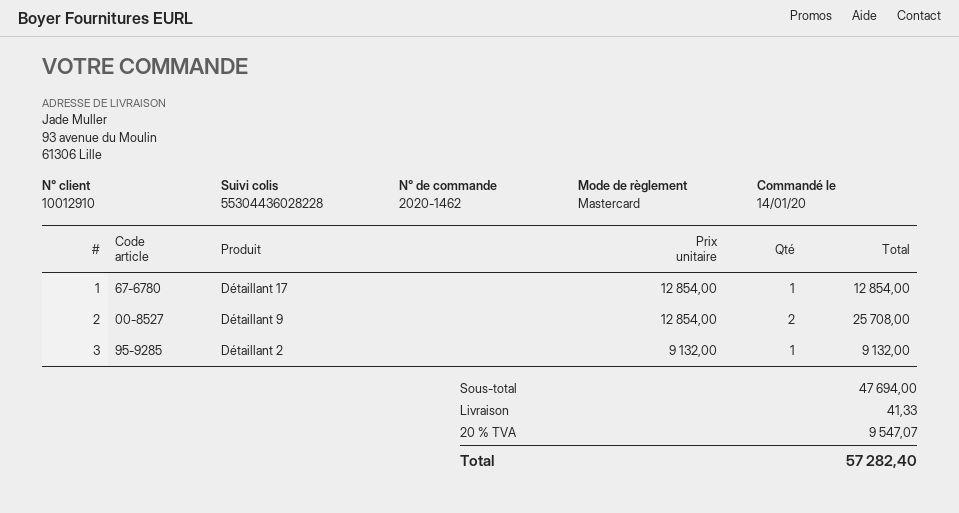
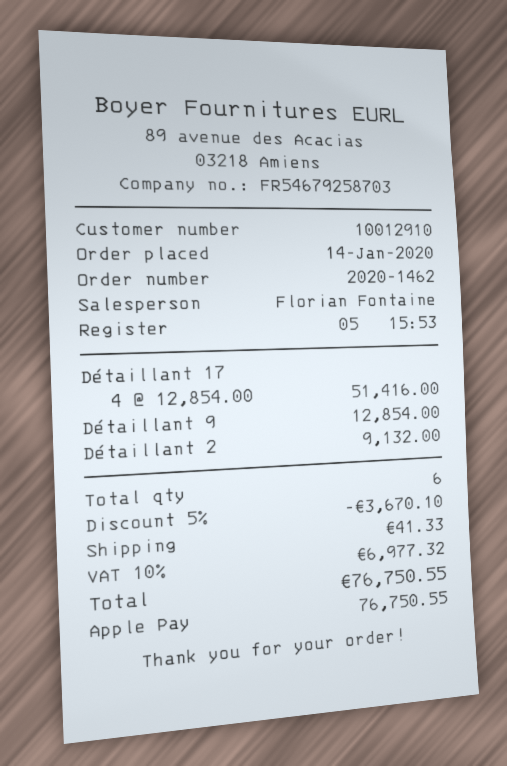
payment method: Mastercard -> Apple Pay
Détaillant 17: 1 x 12854.00 = 12854.00 -> 4 x 12854.00 = 51416.00
Détaillant 9: 2 x 12854.00 = 25708.00 -> 1 x 12854.00 = 12854.00
discount: none -> 5% = 3670.10
tax: 20% = 9547.07 -> 10% = 6977.32
total: 57282.40 -> 76750.55

